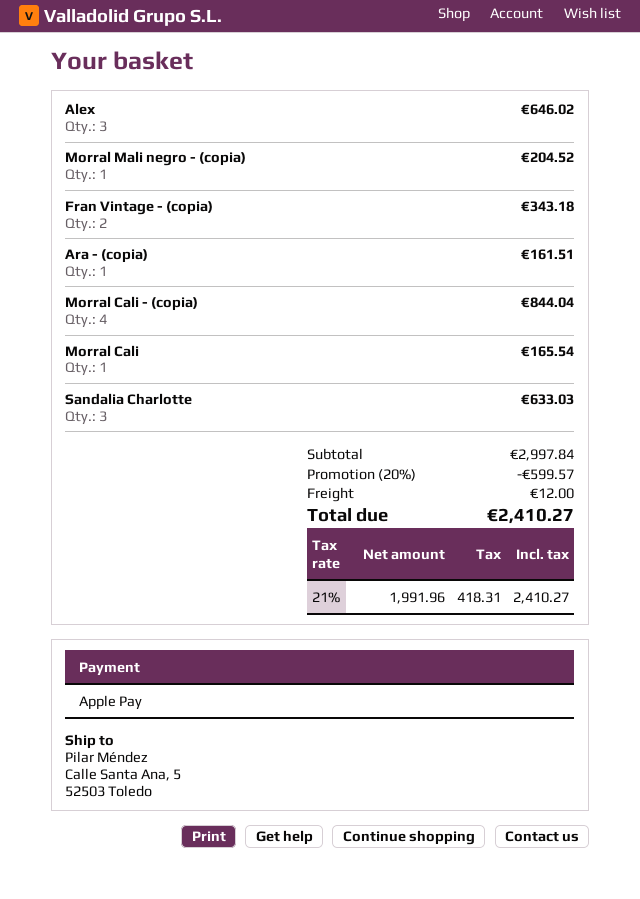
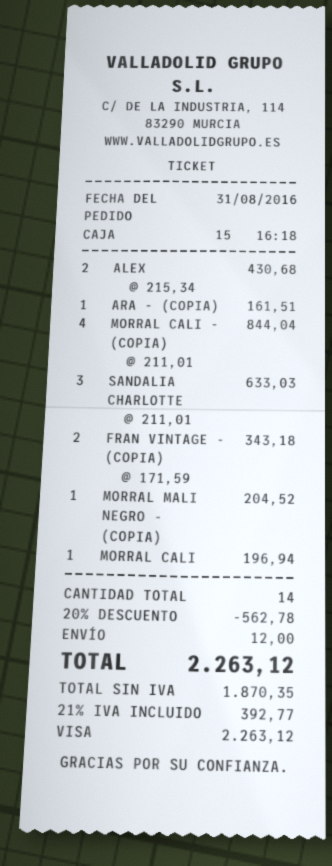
payment method: Apple Pay -> Visa
Alex: 3 for 646.02 -> 2 for 430.68
Morral Cali: 1 for 165.54 -> 1 for 196.94
discount: 20% = 599.57 -> 20% = 562.78
net: 1991.96 -> 1870.35
tax: 21% = 418.31 -> 21% = 392.77
total: 2410.27 -> 2263.12

